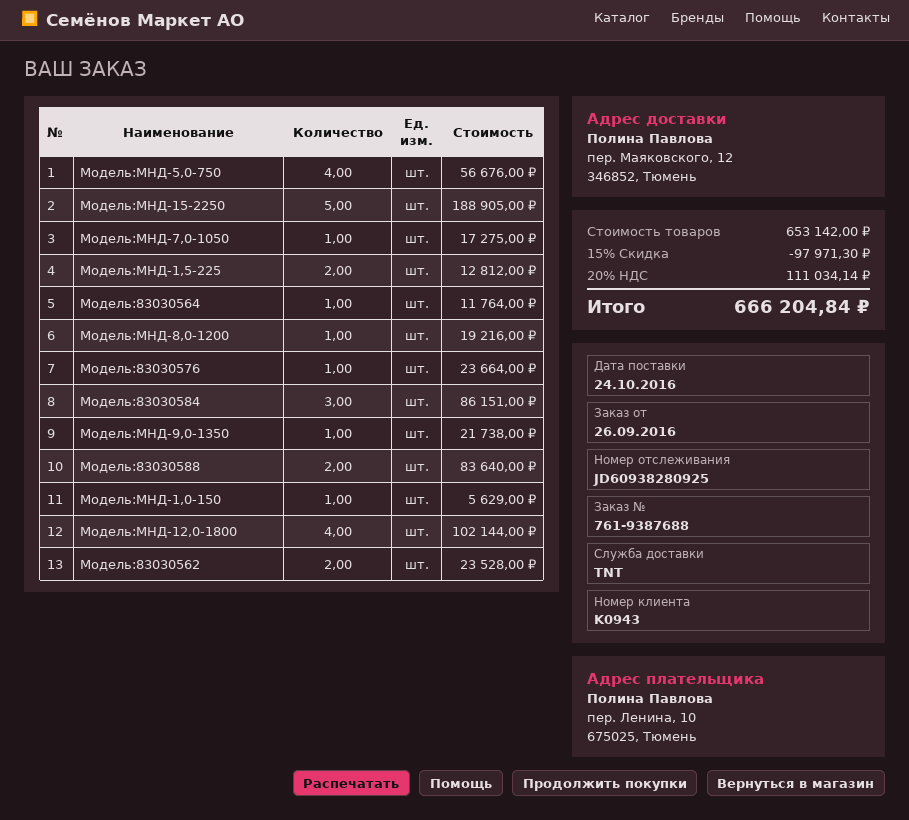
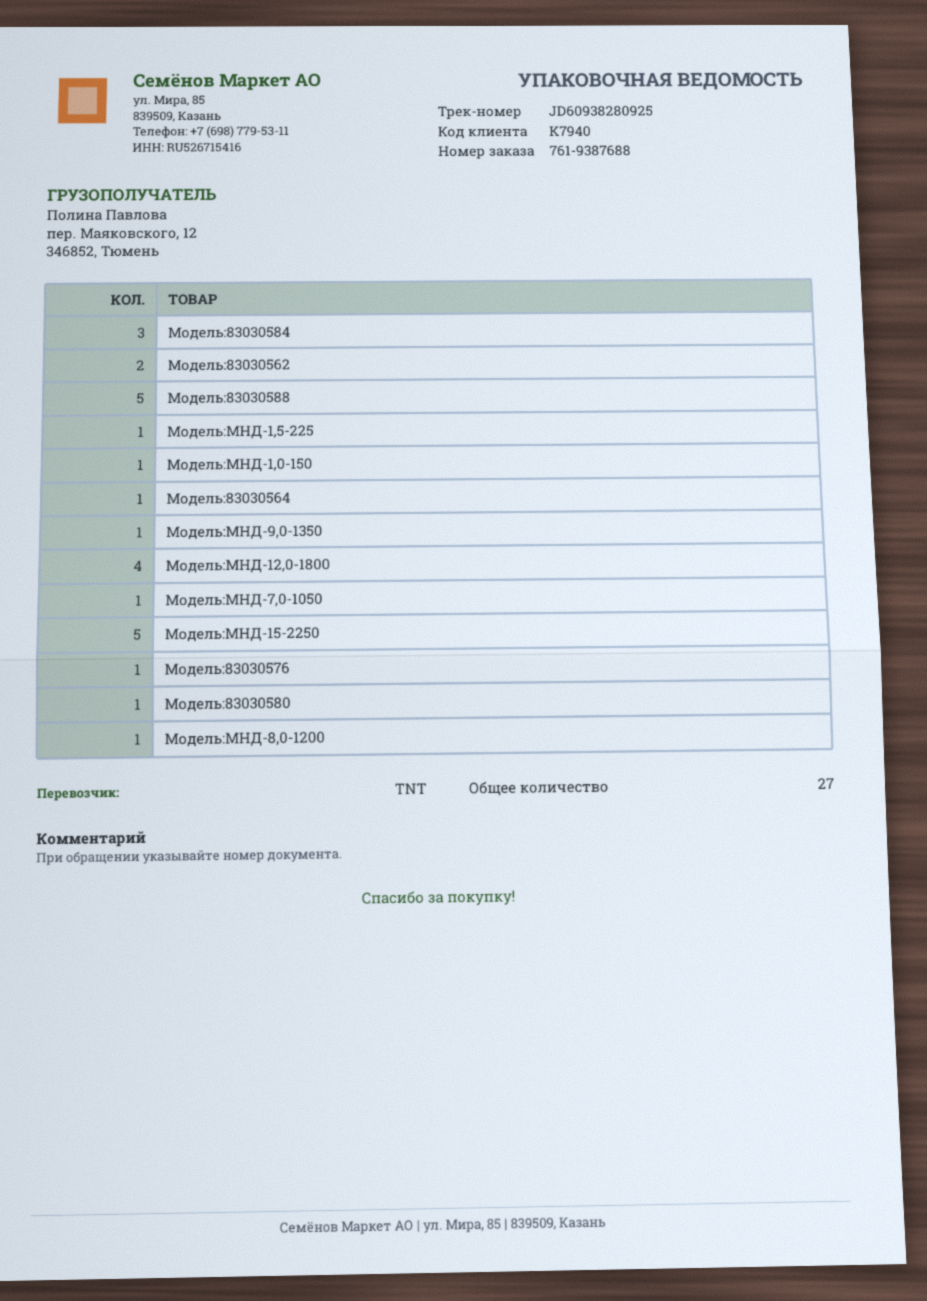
customer number: K0943 -> K7940
Модель:МНД-5,0-750: 4 -> none
Модель:МНД-1,5-225: 2 -> 1
Модель:83030588: 2 -> 5
Модель:83030580: none -> 1

